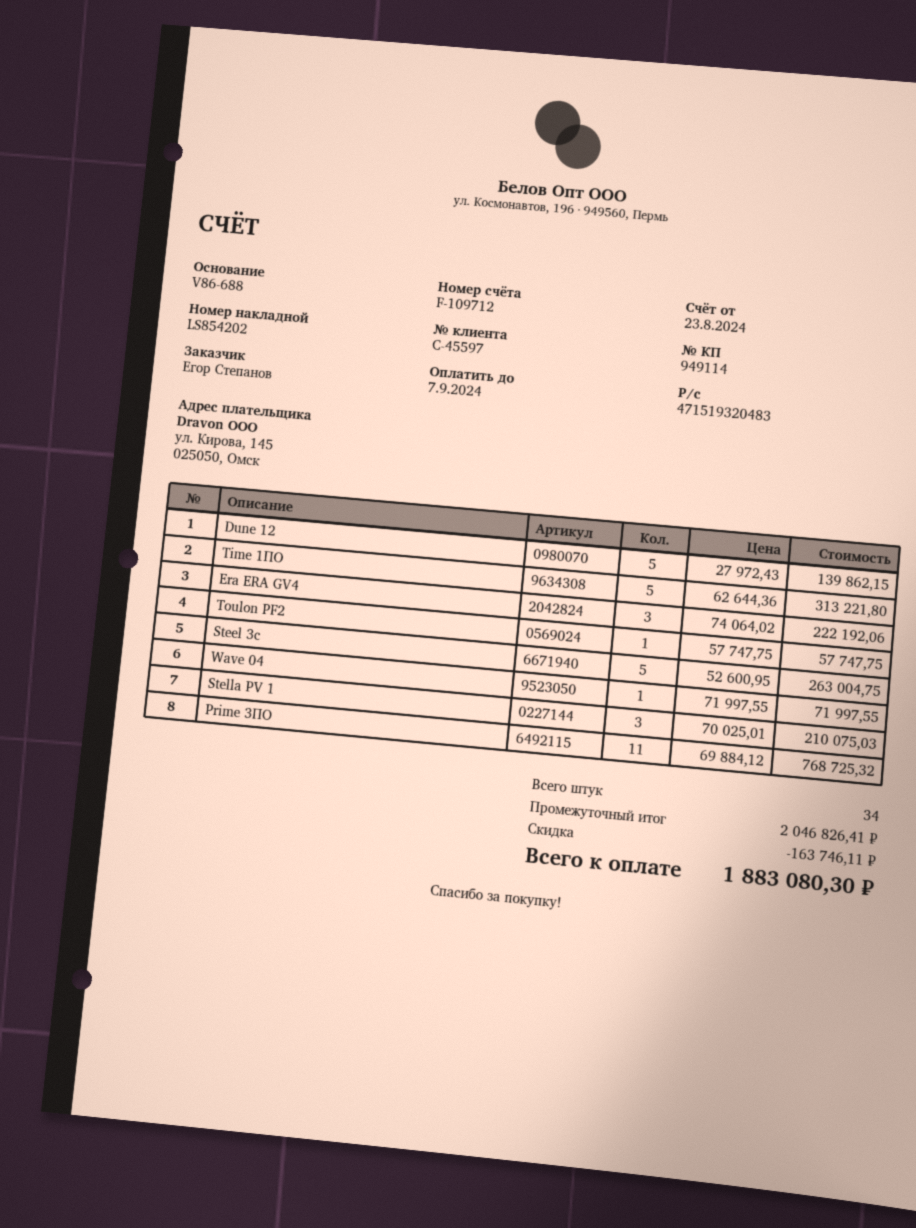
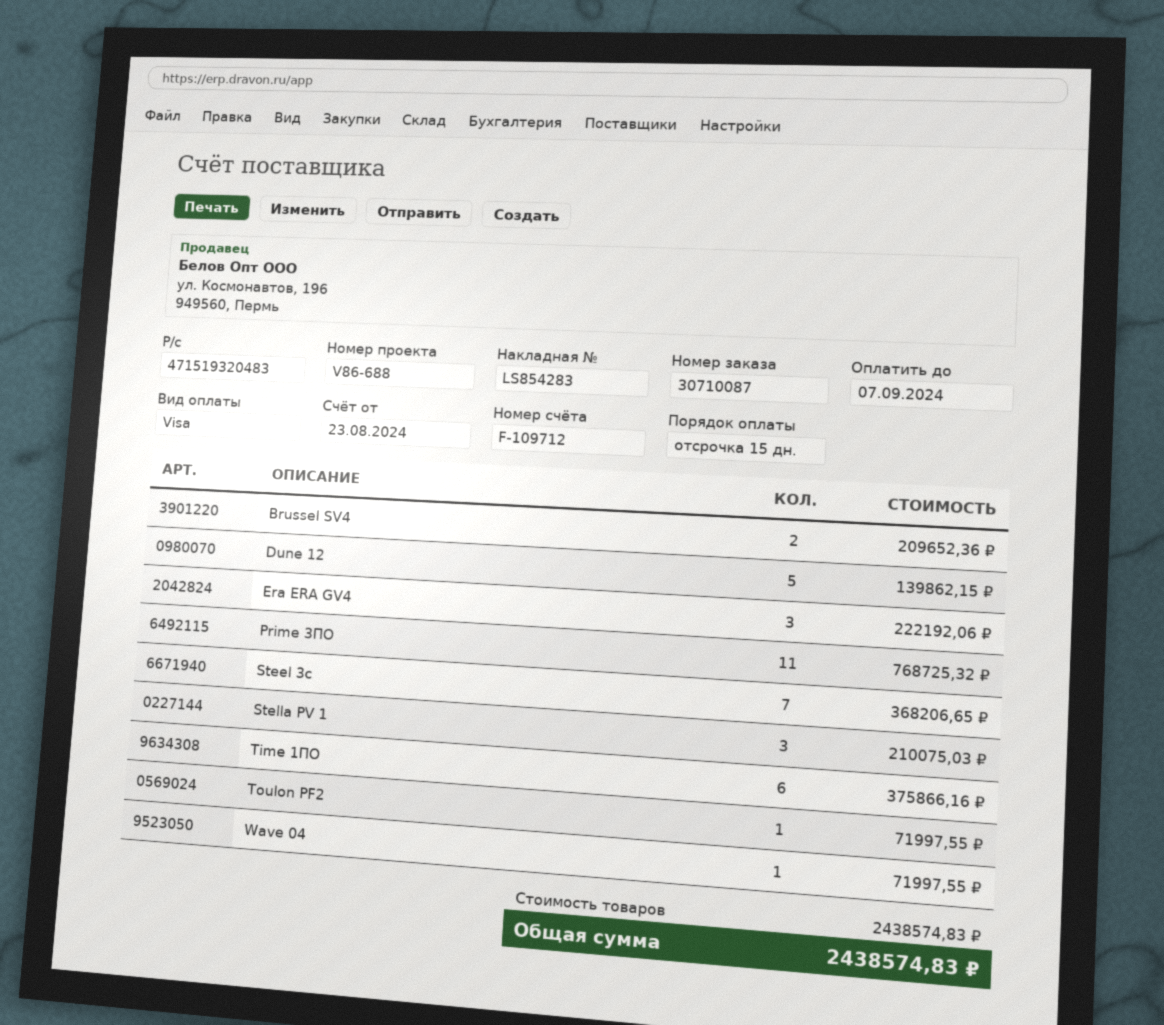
delivery note number: LS854202 -> LS854283
Time 1ПО: 5 for 313221.80 -> 6 for 375866.16
Toulon PF2: 1 for 57747.75 -> 1 for 71997.55
Steel 3с: 5 for 263004.75 -> 7 for 368206.65
Brussel SV4: none -> 2 for 209652.36
subtotal: 2046826.41 -> 2438574.83
discount: 163746.11 -> none
total: 1883080.30 -> 2438574.83

